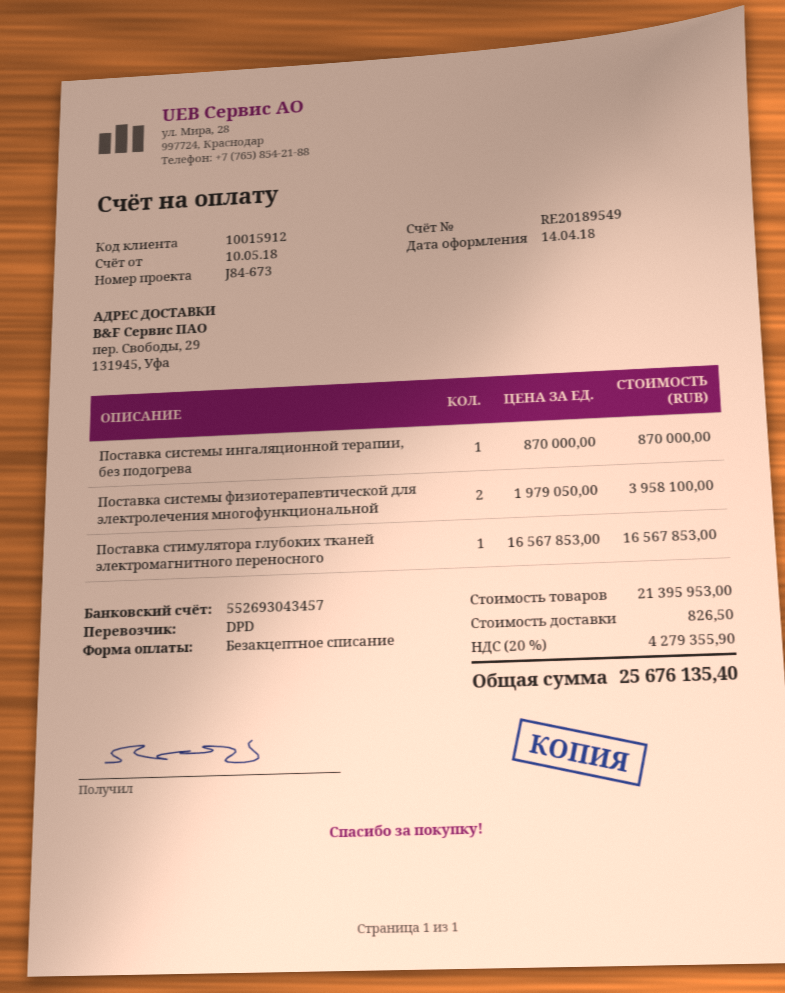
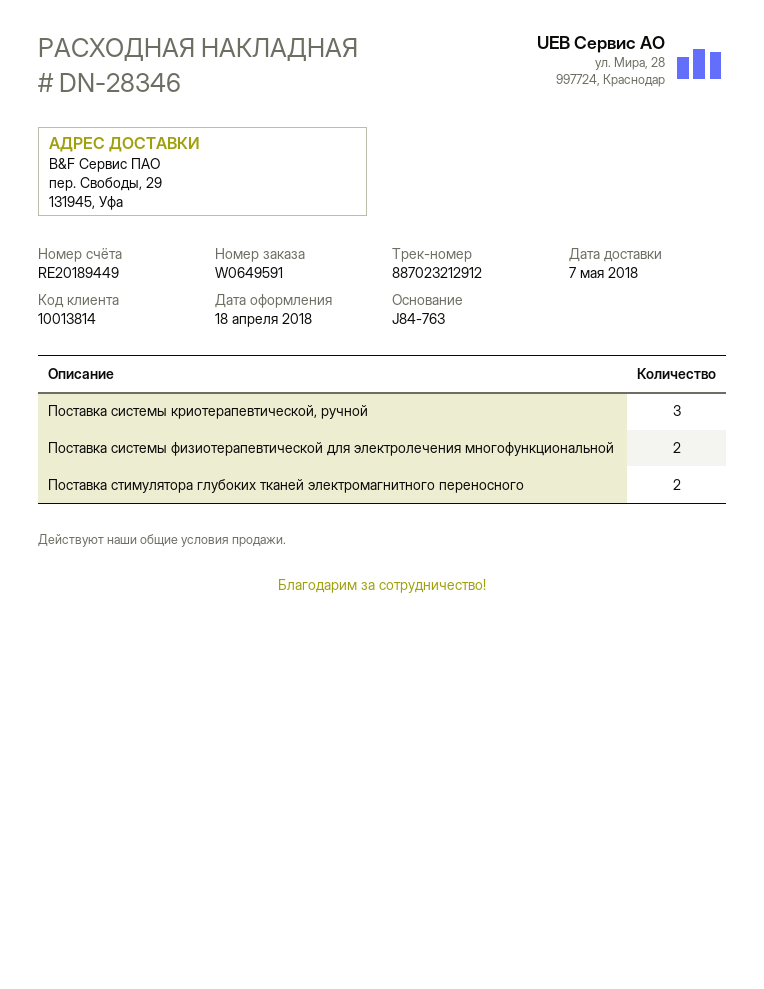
order date: 2018-04-14 -> 2018-04-18
invoice number: RE20189549 -> RE20189449
customer number: 10015912 -> 10013814
reference: J84-673 -> J84-763
Поставка системы ингаляционной терапии, без подогрева: 1 -> none
Поставка стимулятора глубоких тканей электромагнитного переносного: 1 -> 2
Поставка системы криотерапевтической, ручной: none -> 3

